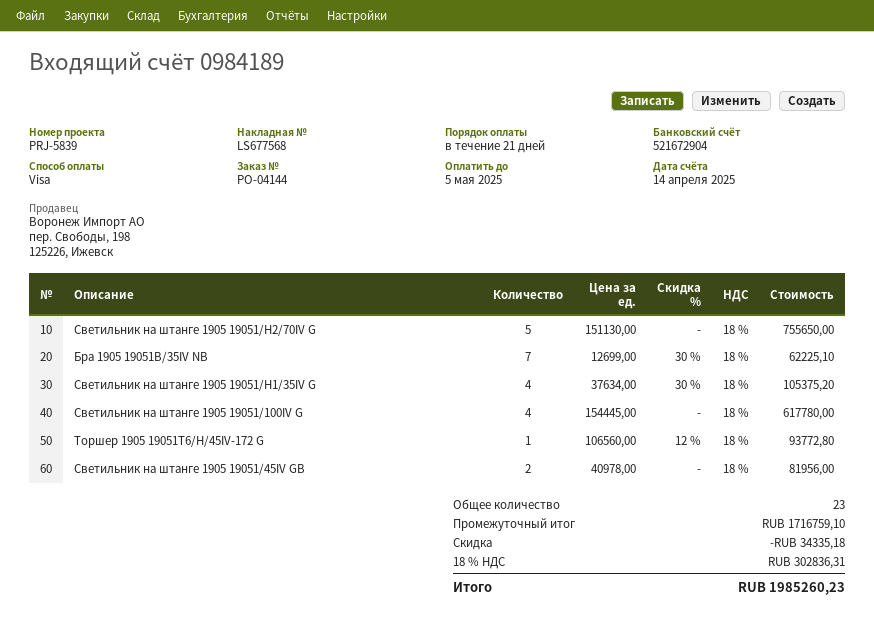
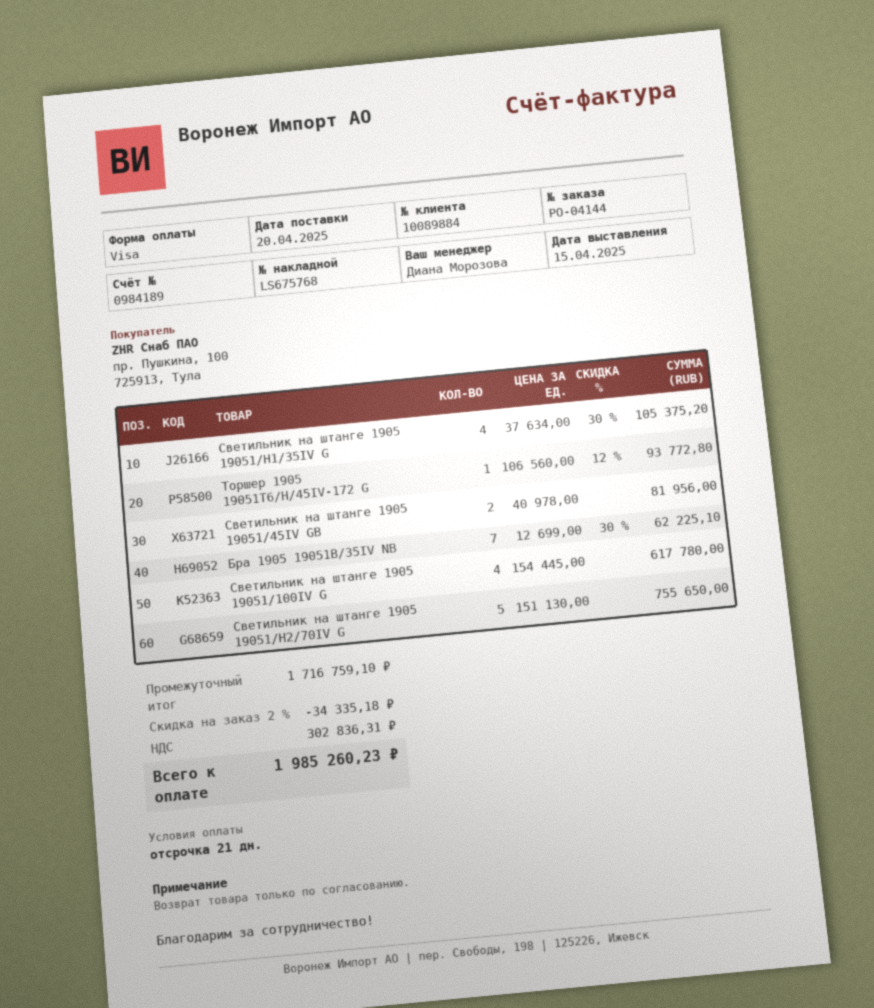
delivery note number: LS677568 -> LS675768
invoice date: 2025-04-14 -> 2025-04-15

